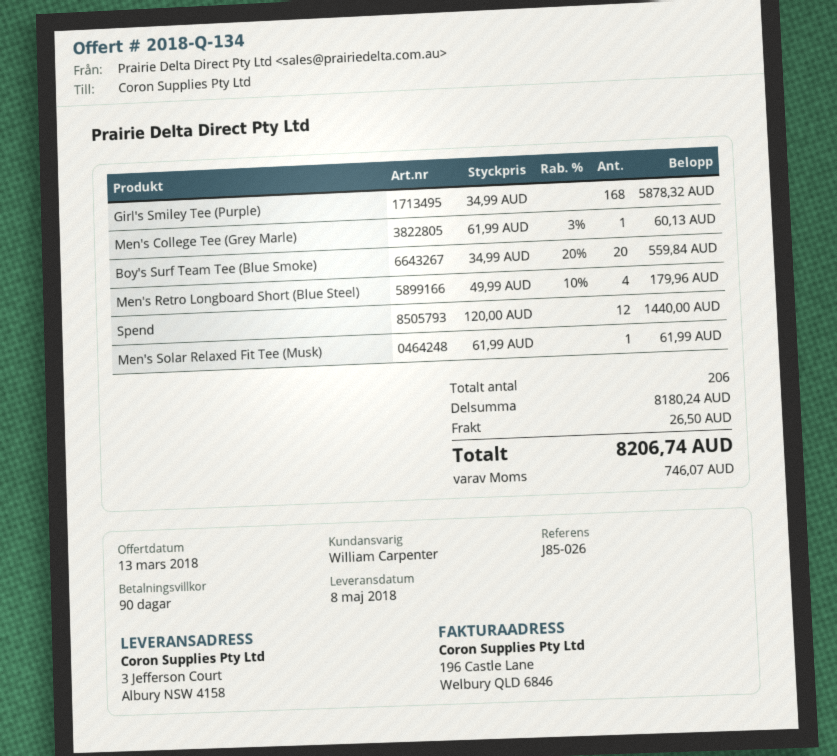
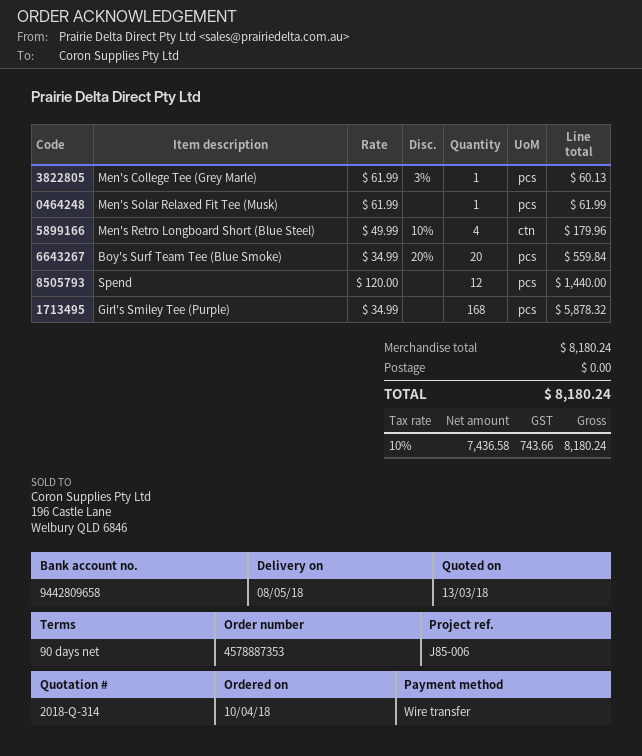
quote number: 2018-Q-134 -> 2018-Q-314
reference: J85-026 -> J85-006
shipping: 26.50 -> 0.00
tax: 746.07 -> 743.66
total: 8206.74 -> 8180.24

